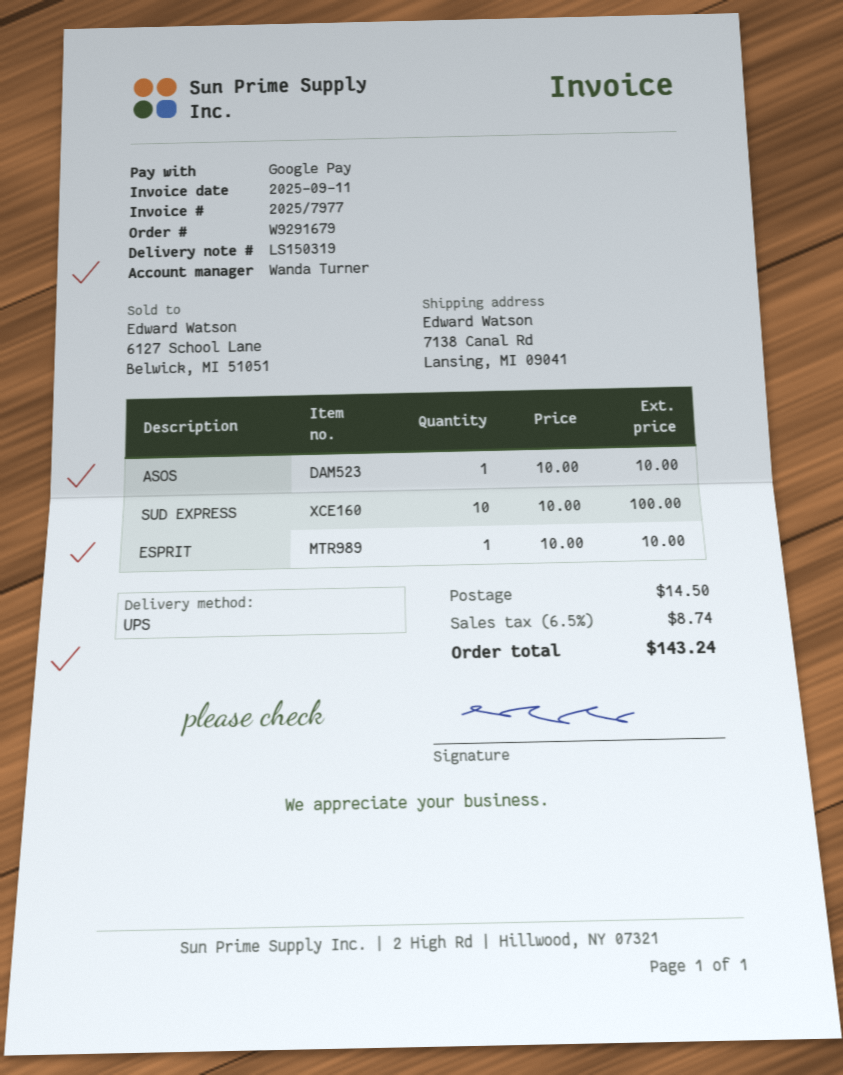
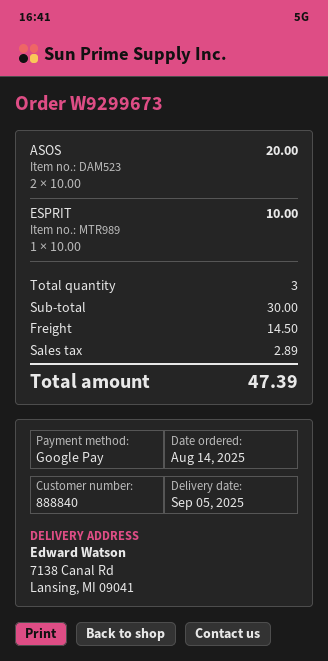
order number: W9291679 -> W9299673
ASOS: 1 x 10.00 = 10.00 -> 2 x 10.00 = 20.00
SUD EXPRESS: 10 x 10.00 = 100.00 -> none
tax: 8.74 -> 2.89
total: 143.24 -> 47.39

